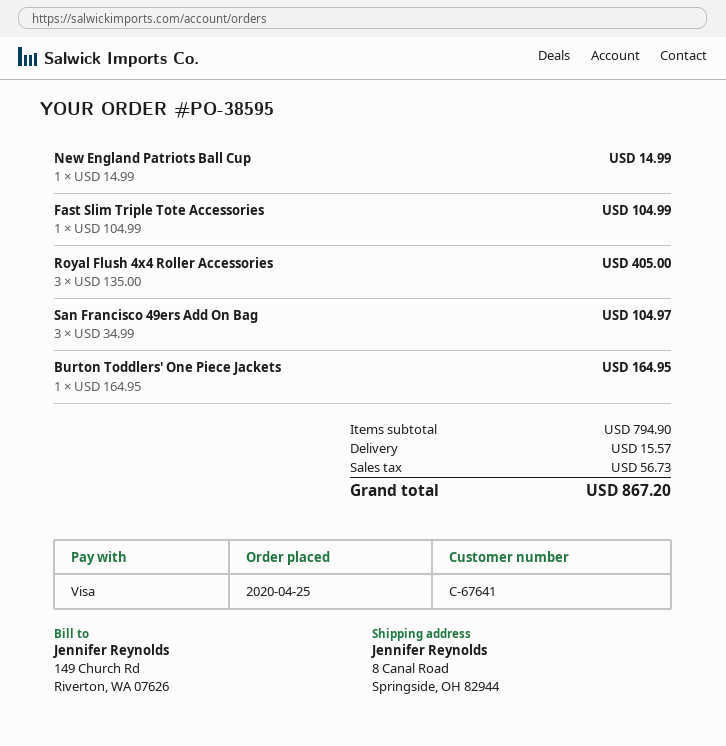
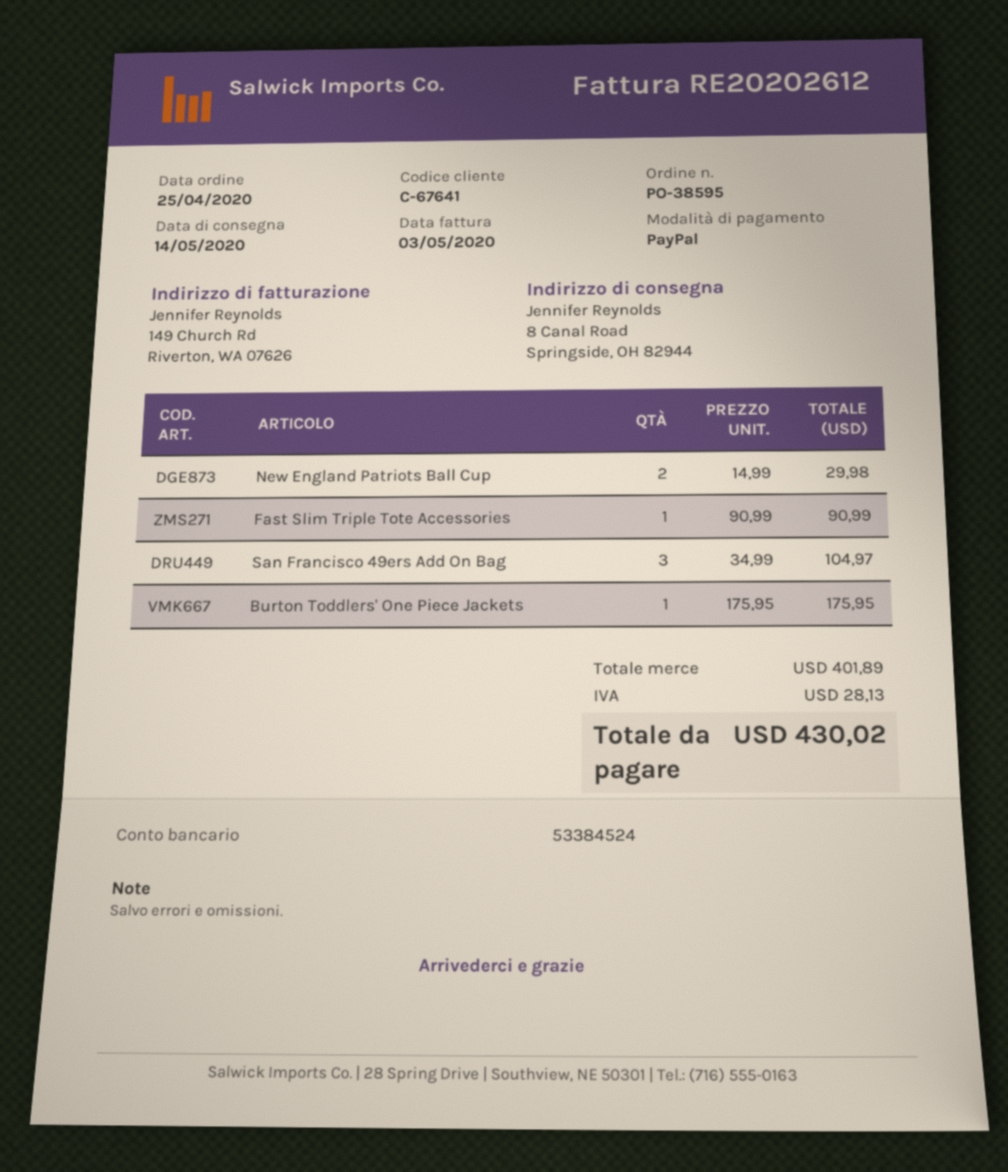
payment method: Visa -> PayPal
New England Patriots Ball Cup: 1 x 14.99 = 14.99 -> 2 x 14.99 = 29.98
Fast Slim Triple Tote Accessories: 1 x 104.99 = 104.99 -> 1 x 90.99 = 90.99
Royal Flush 4x4 Roller Accessories: 3 x 135.00 = 405.00 -> none
Burton Toddlers' One Piece Jackets: 1 x 164.95 = 164.95 -> 1 x 175.95 = 175.95
subtotal: 794.90 -> 401.89
shipping: 15.57 -> none
tax: 56.73 -> 28.13
total: 867.20 -> 430.02

